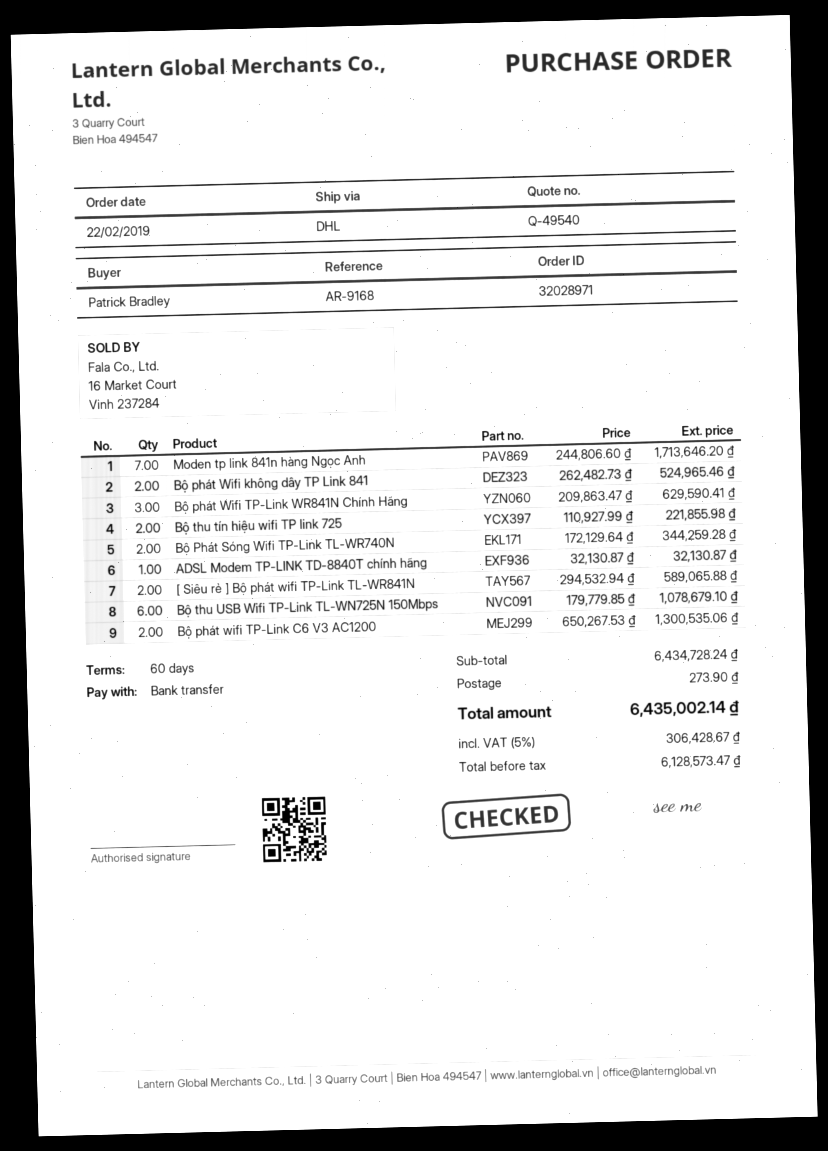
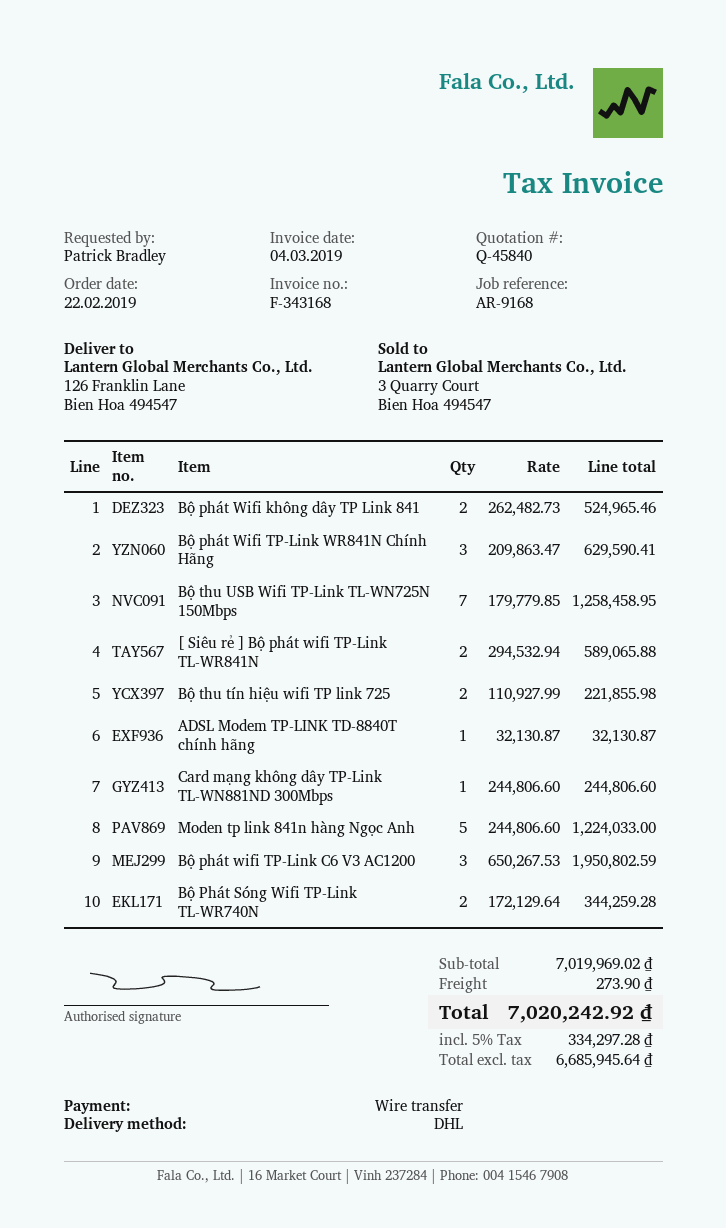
quote number: Q-49540 -> Q-45840
Moden tp link 841n hàng Ngọc Anh: 7 x 244806.60 = 1713646.20 -> 5 x 244806.60 = 1224033.00
Bộ thu USB Wifi TP-Link TL-WN725N 150Mbps: 6 x 179779.85 = 1078679.10 -> 7 x 179779.85 = 1258458.95
Bộ phát wifi TP-Link C6 V3 AC1200: 2 x 650267.53 = 1300535.06 -> 3 x 650267.53 = 1950802.59
Card mạng không dây TP-Link TL-WN881ND 300Mbps: none -> 1 x 244806.60 = 244806.60
subtotal: 6434728.24 -> 7019969.02
net: 6128573.47 -> 6685945.64
tax: 5% = 306428.67 -> 5% = 334297.28
total: 6435002.14 -> 7020242.92

